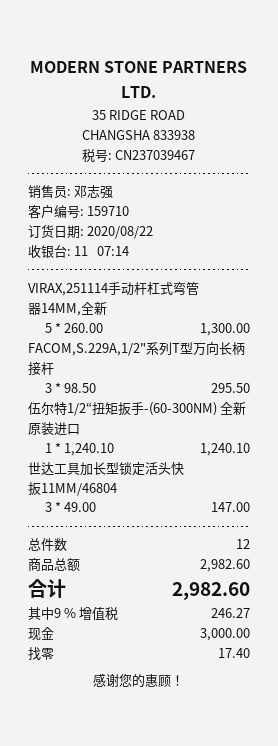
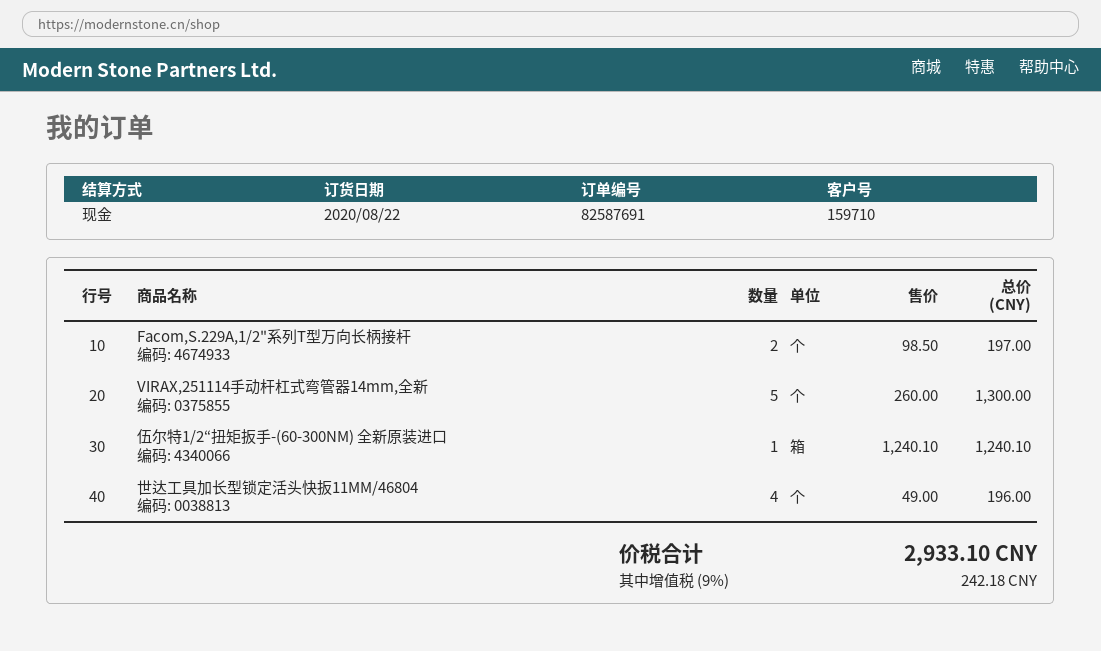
FACOM,S.229A,1/2"系列T型万向长柄接杆: 3 x 98.50 = 295.50 -> 2 x 98.50 = 197.00
世达工具加长型锁定活头快扳11MM/46804: 3 x 49.00 = 147.00 -> 4 x 49.00 = 196.00
tax: 9% = 246.27 -> 9% = 242.18
total: 2982.60 -> 2933.10

